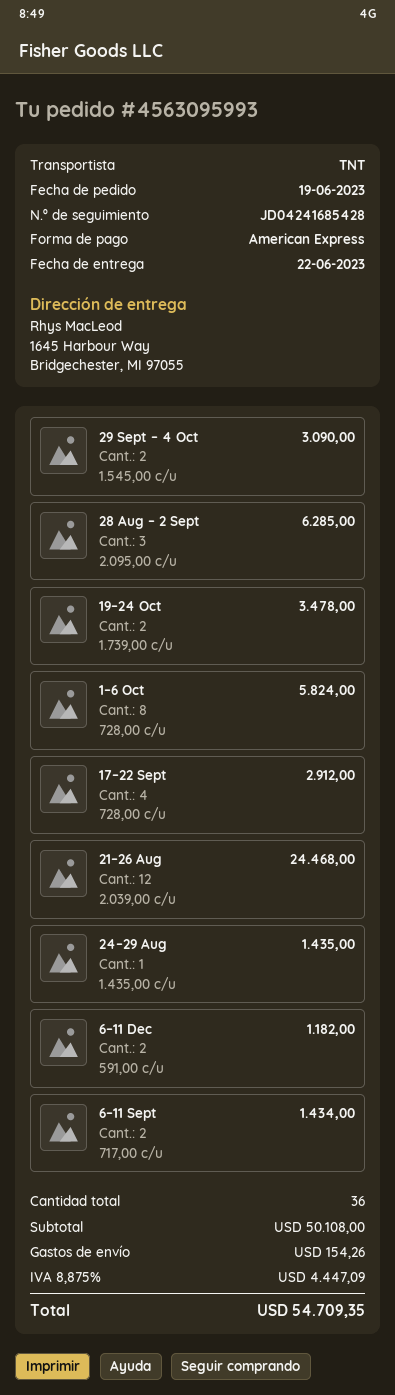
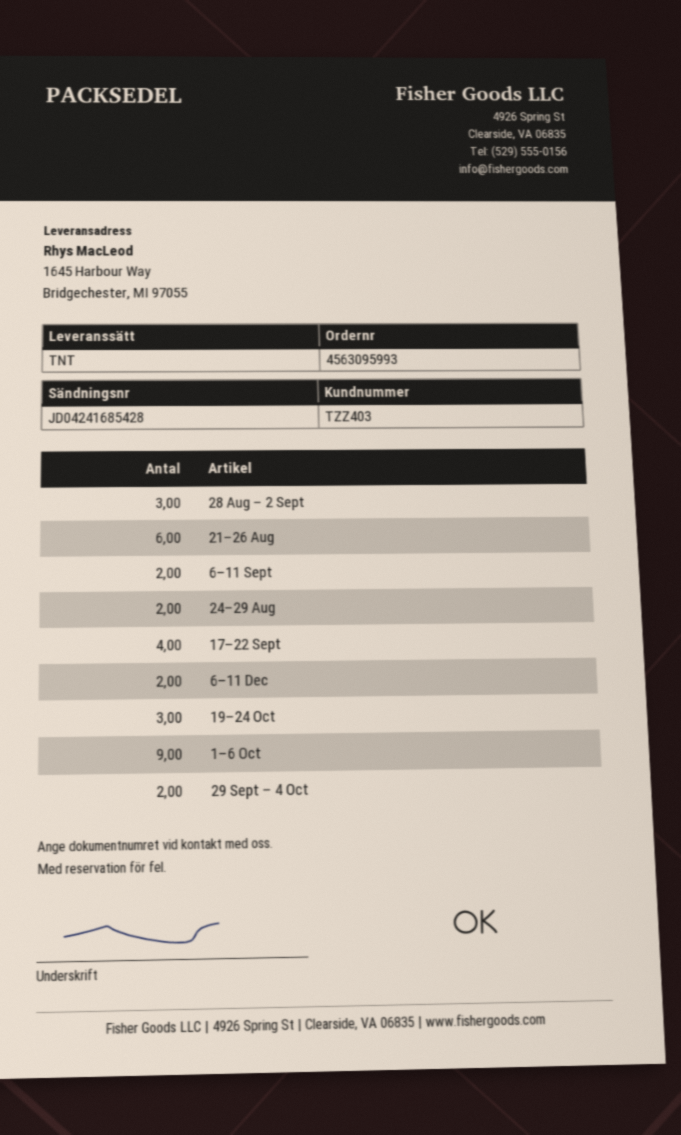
19–24 Oct: 2 -> 3
1–6 Oct: 8 -> 9
21–26 Aug: 12 -> 6
24–29 Aug: 1 -> 2

